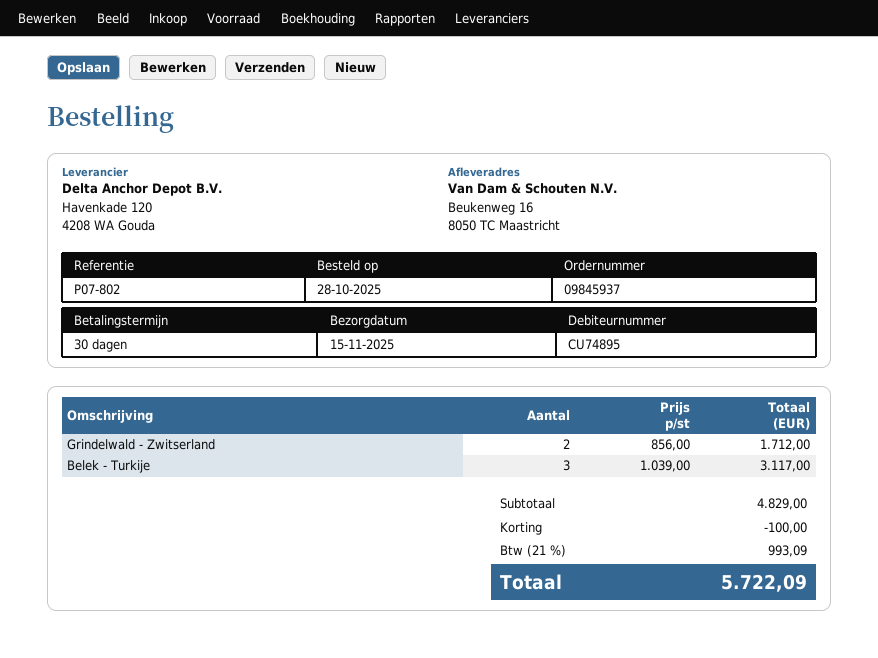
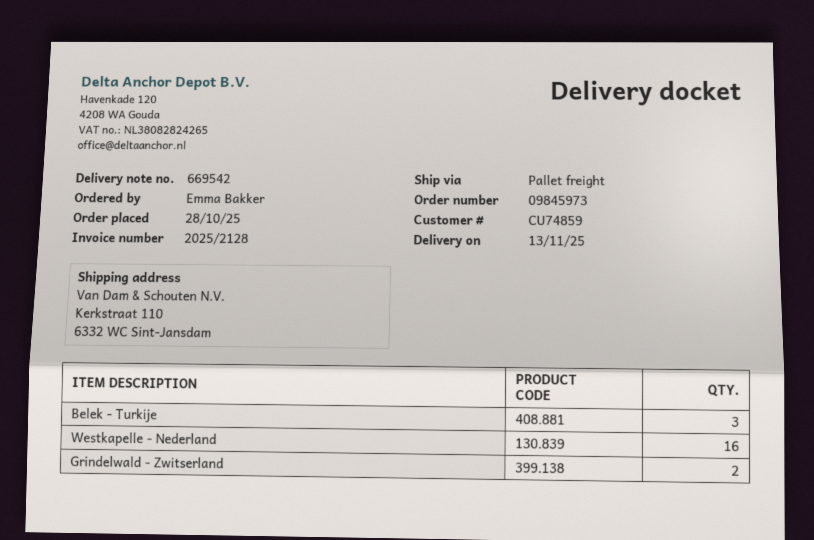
order number: 09845937 -> 09845973
delivery date: 2025-11-15 -> 2025-11-13
customer number: CU74895 -> CU74859
ship to: Beukenweg 16, 8050 TC Maastricht -> Kerkstraat 110, 6332 WC Sint-Jansdam
Westkapelle - Nederland: none -> 16

